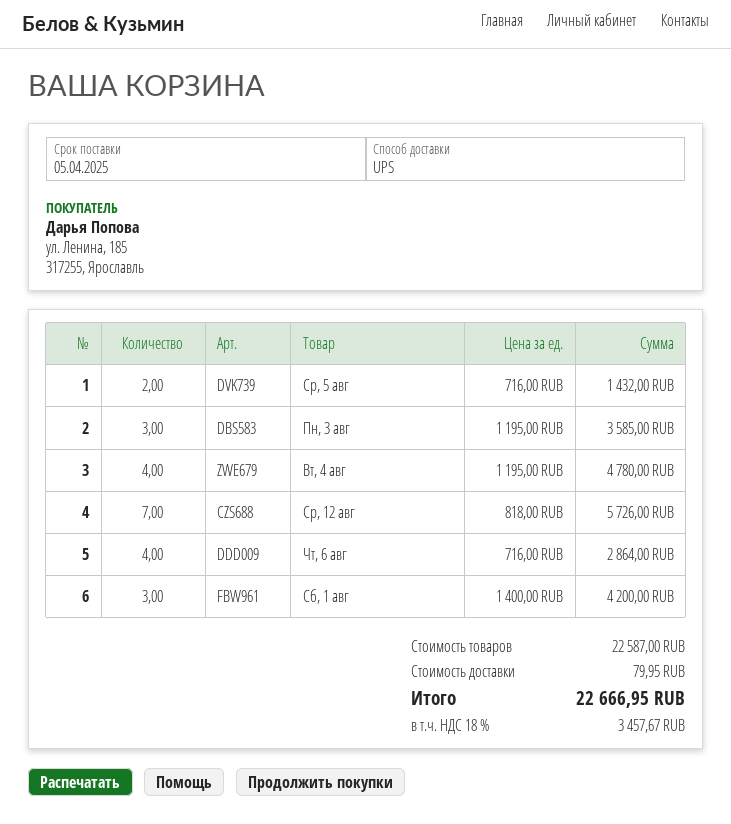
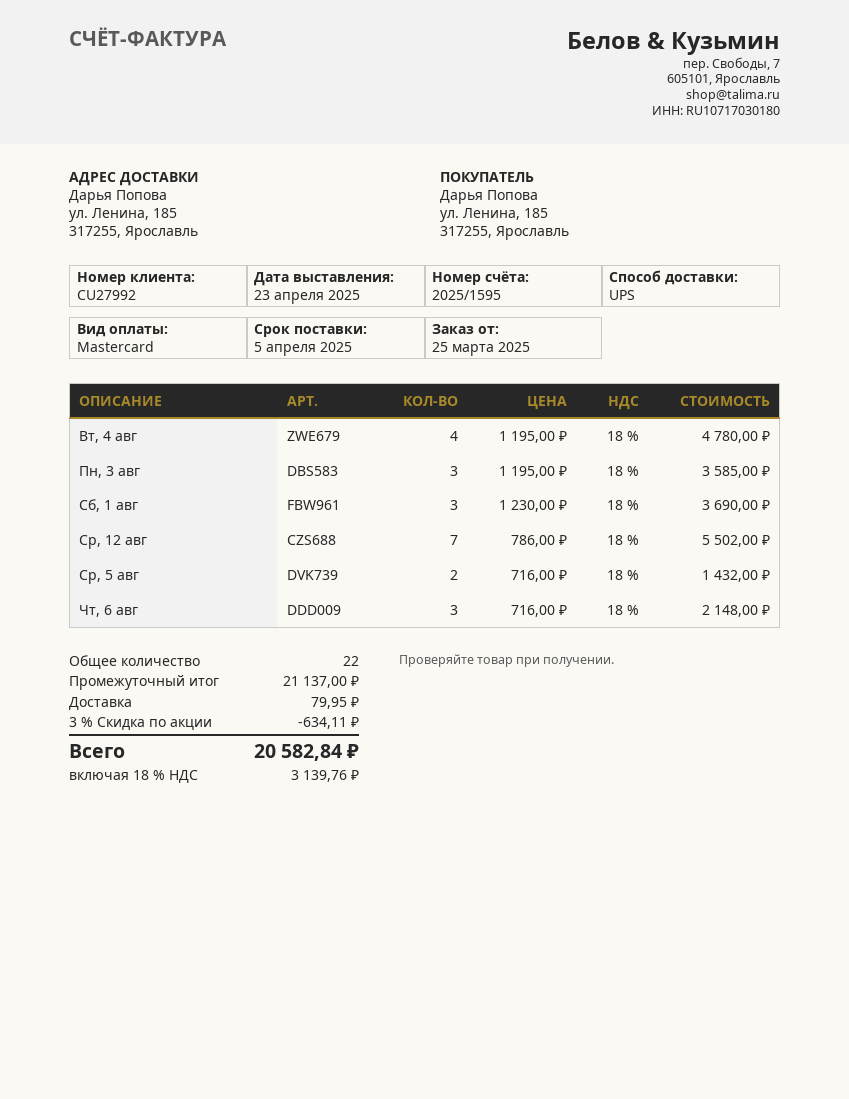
Ср, 12 авг: 7 x 818.00 = 5726.00 -> 7 x 786.00 = 5502.00
Чт, 6 авг: 4 x 716.00 = 2864.00 -> 3 x 716.00 = 2148.00
Сб, 1 авг: 3 x 1400.00 = 4200.00 -> 3 x 1230.00 = 3690.00
subtotal: 22587.00 -> 21137.00
discount: none -> 3% = 634.11
tax: 18% = 3457.67 -> 18% = 3139.76
total: 22666.95 -> 20582.84

